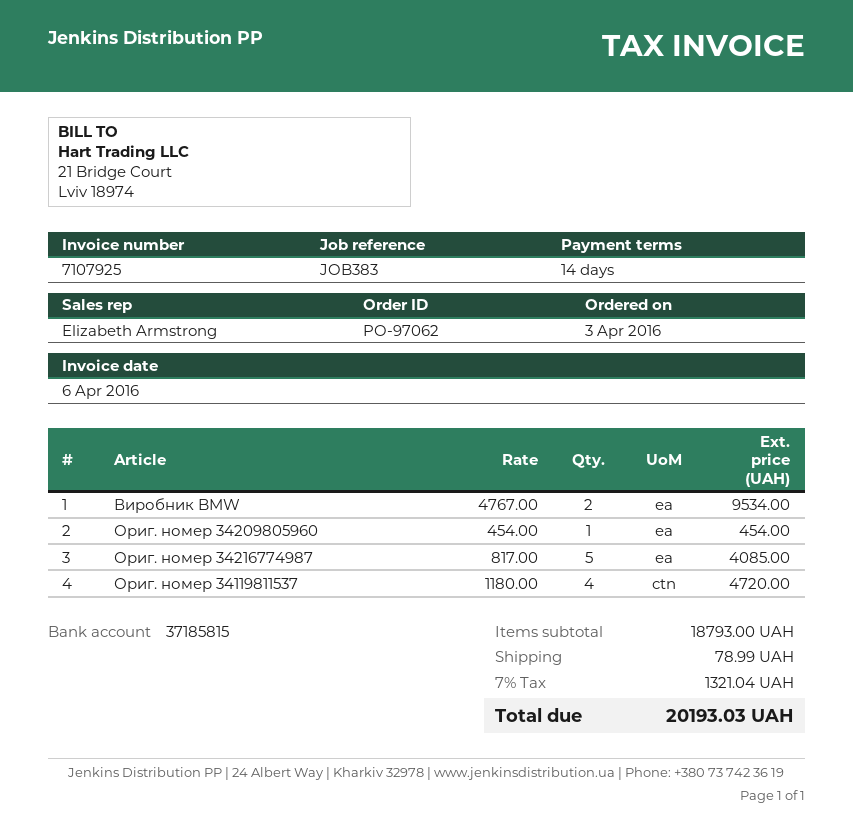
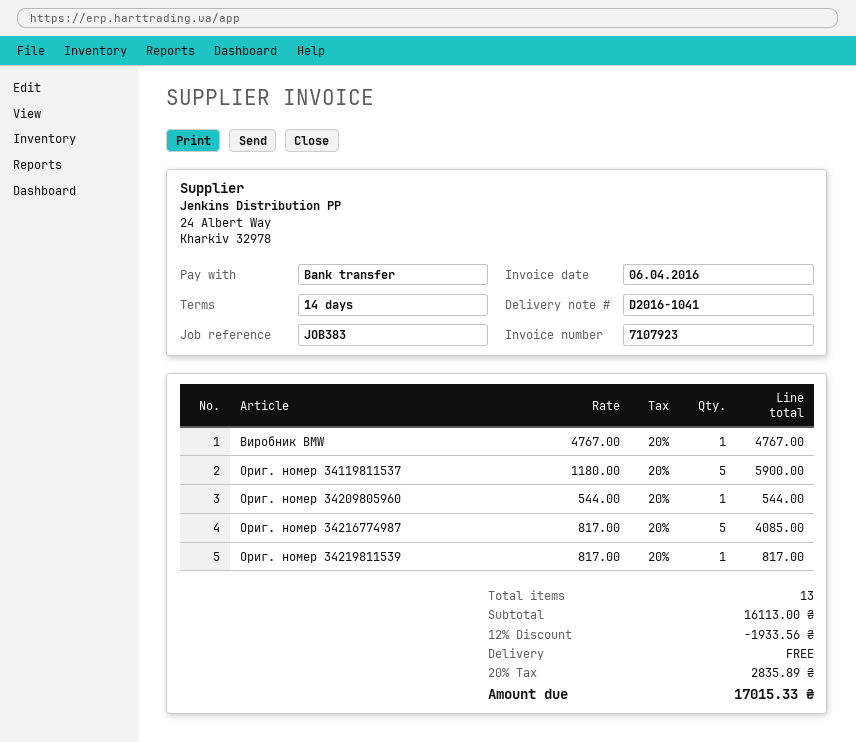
invoice number: 7107925 -> 7107923
Виробник BMW: 2 x 4767.00 = 9534.00 -> 1 x 4767.00 = 4767.00
Ориг. номер 34209805960: 1 x 454.00 = 454.00 -> 1 x 544.00 = 544.00
Ориг. номер 34119811537: 4 x 1180.00 = 4720.00 -> 5 x 1180.00 = 5900.00
Ориг. номер 34219811539: none -> 1 x 817.00 = 817.00
subtotal: 18793.00 -> 16113.00
discount: none -> 12% = 1933.56
shipping: 78.99 -> 0.00
tax: 7% = 1321.04 -> 20% = 2835.89
total: 20193.03 -> 17015.33

